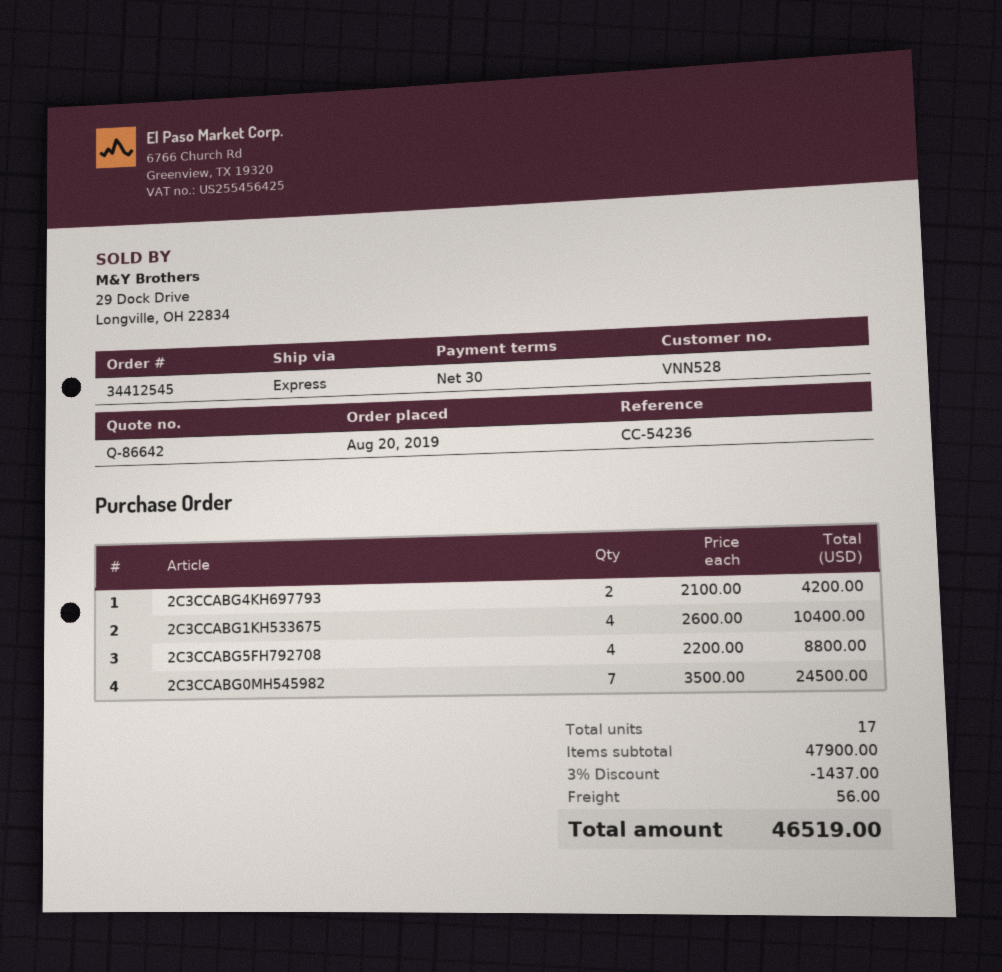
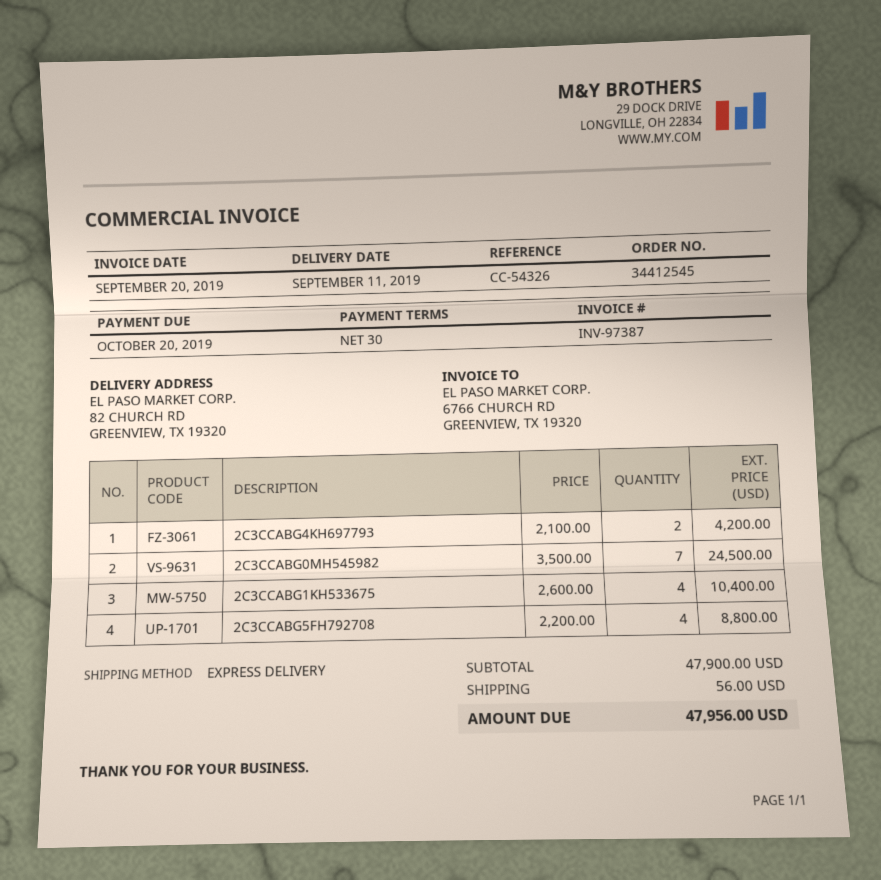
reference: CC-54236 -> CC-54326
discount: 3% = 1437.00 -> none
total: 46519.00 -> 47956.00

